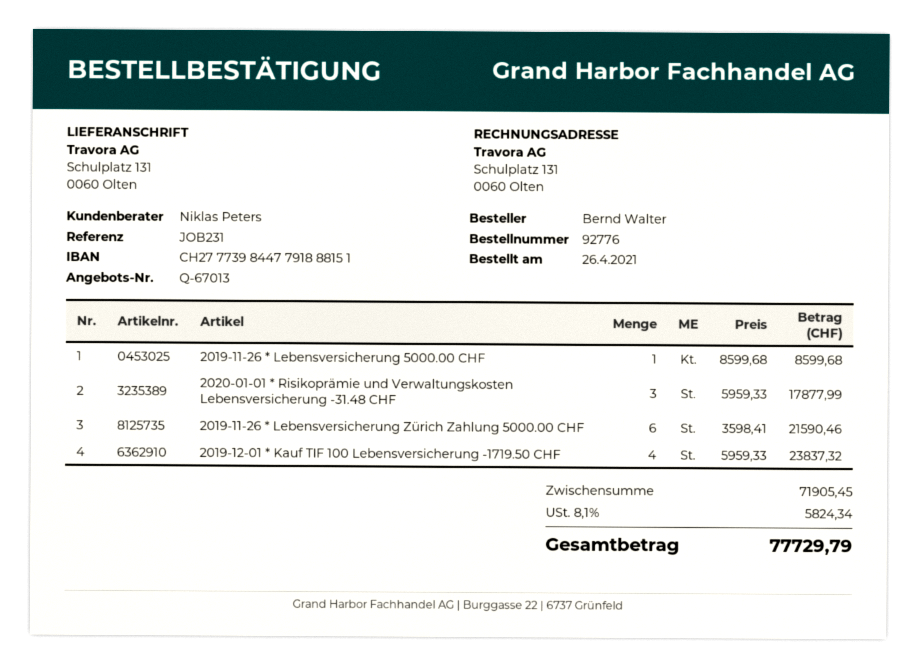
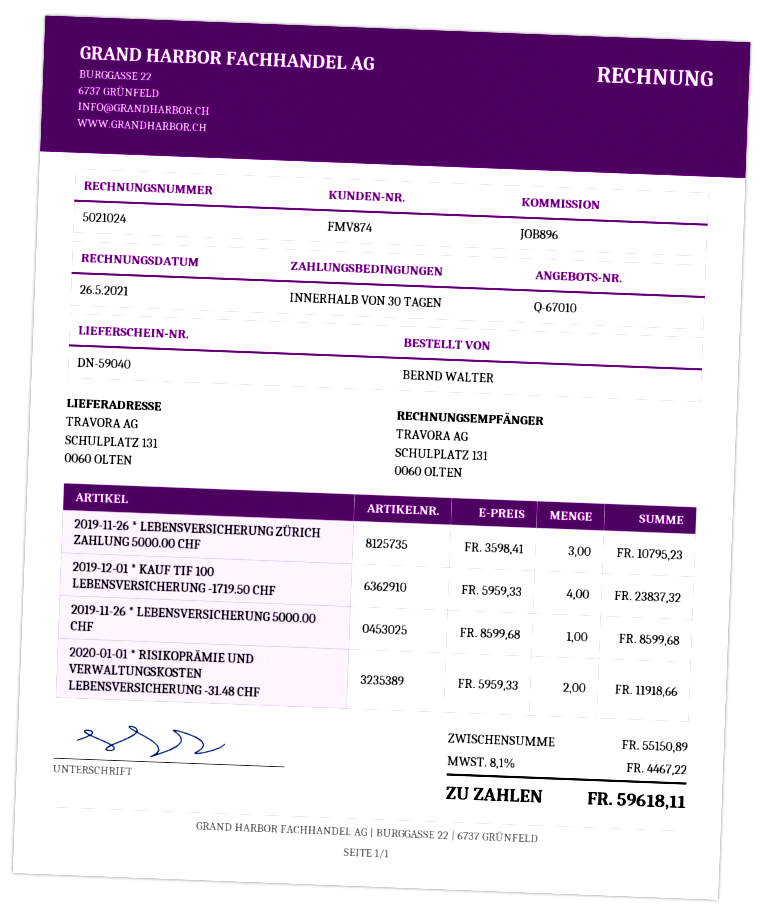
quote number: Q-67013 -> Q-67010
reference: JOB231 -> JOB896
2020-01-01 * Risikoprämie und Verwaltungskosten Lebensversicherung -31.48 CHF: 3 x 5959.33 = 17877.99 -> 2 x 5959.33 = 11918.66
2019-11-26 * Lebensversicherung Zürich Zahlung 5000.00 CHF: 6 x 3598.41 = 21590.46 -> 3 x 3598.41 = 10795.23
subtotal: 71905.45 -> 55150.89
tax: 8.1% = 5824.34 -> 8.1% = 4467.22
total: 77729.79 -> 59618.11

